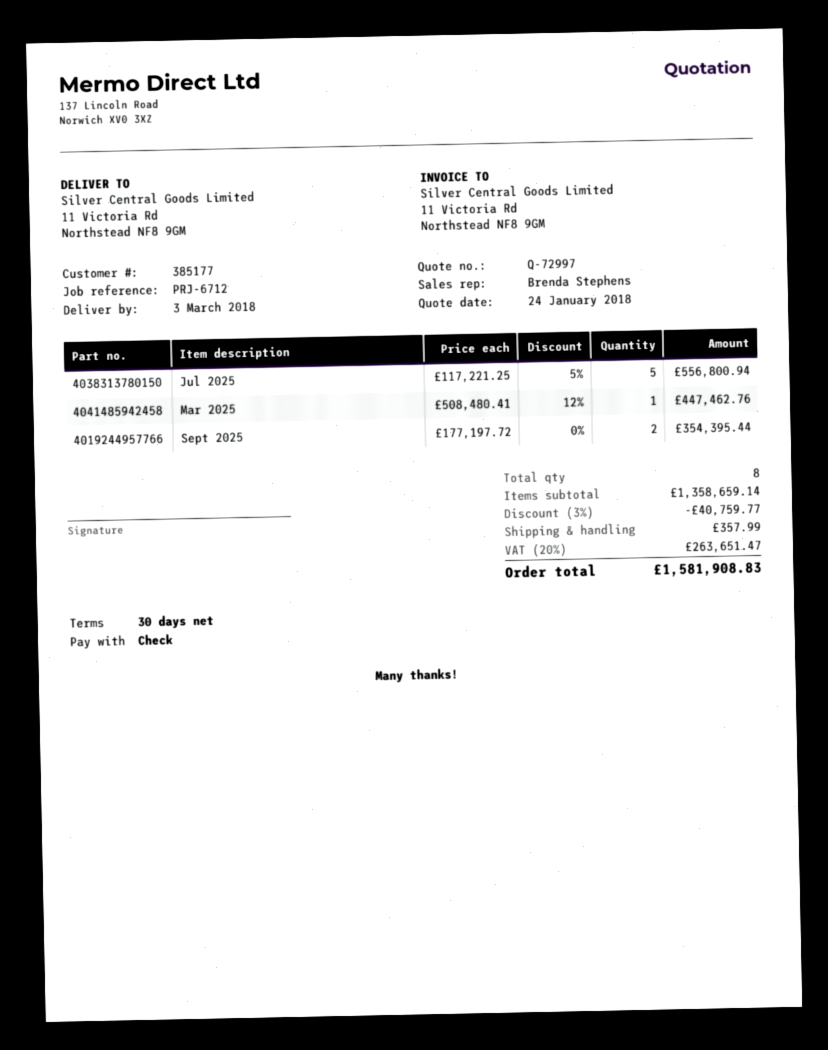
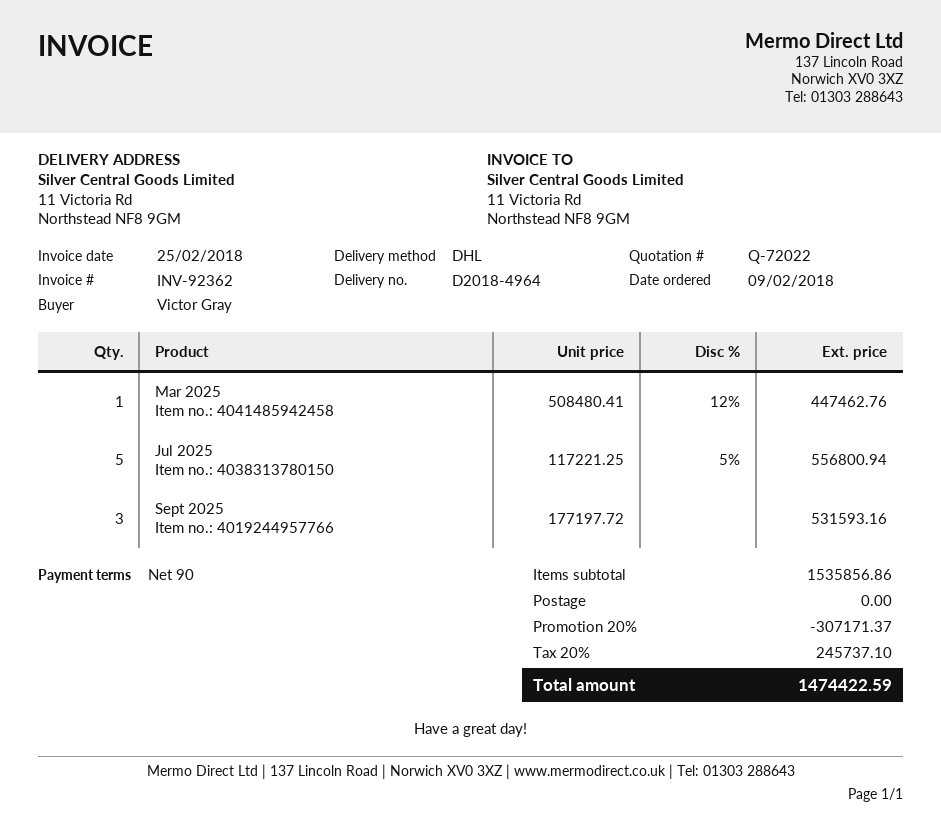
quote number: Q-72997 -> Q-72022
payment terms: 30 days -> 90 days
Sept 2025: 2 x 177197.72 = 354395.44 -> 3 x 177197.72 = 531593.16
subtotal: 1358659.14 -> 1535856.86
discount: 3% = 40759.77 -> 20% = 307171.37
shipping: 357.99 -> 0.00
tax: 20% = 263651.47 -> 20% = 245737.10
total: 1581908.83 -> 1474422.59

